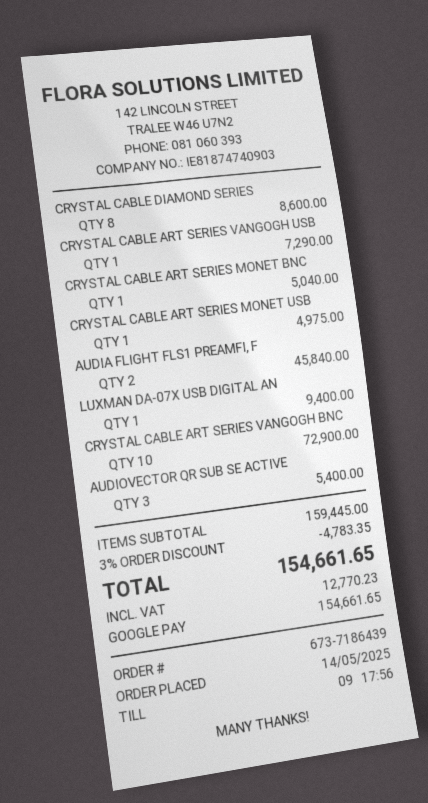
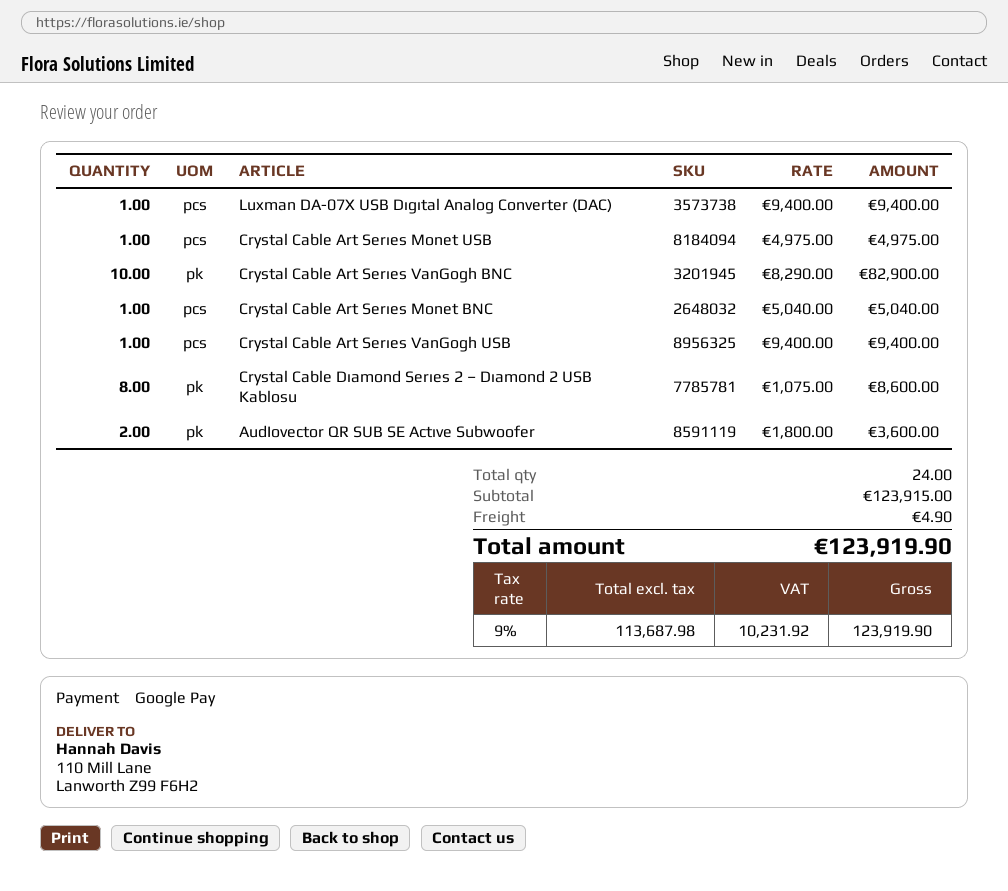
CRYSTAL CABLE ART SERIES VANGOGH USB: 1 for 7290.00 -> 1 for 9400.00
AUDIA FLIGHT FLS1 PREAMFI, F: 2 for 45840.00 -> none
CRYSTAL CABLE ART SERIES VANGOGH BNC: 10 for 72900.00 -> 10 for 82900.00
AUDIOVECTOR QR SUB SE ACTIVE: 3 for 5400.00 -> 2 for 3600.00
subtotal: 159445.00 -> 123915.00
discount: 3% = 4783.35 -> none
shipping: none -> 4.90
tax: 12770.23 -> 10231.92
total: 154661.65 -> 123919.90

